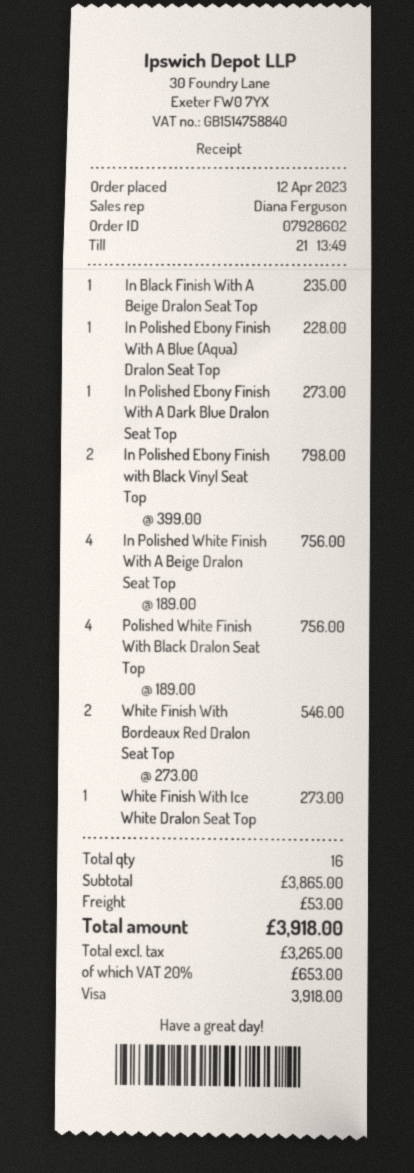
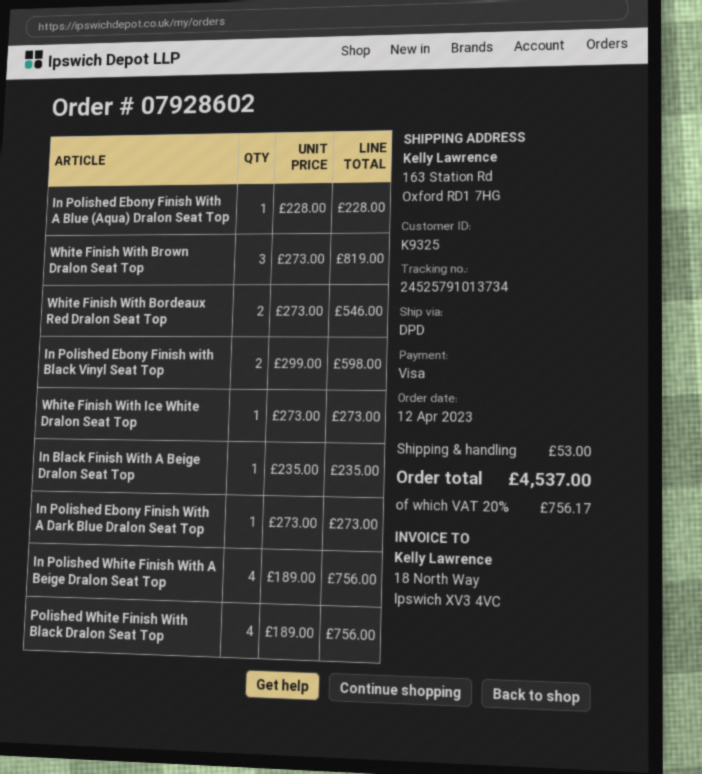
In Polished Ebony Finish with Black Vinyl Seat Top: 2 x 399.00 = 798.00 -> 2 x 299.00 = 598.00
White Finish With Brown Dralon Seat Top: none -> 3 x 273.00 = 819.00
tax: 20% = 653.00 -> 20% = 756.17
total: 3918.00 -> 4537.00

